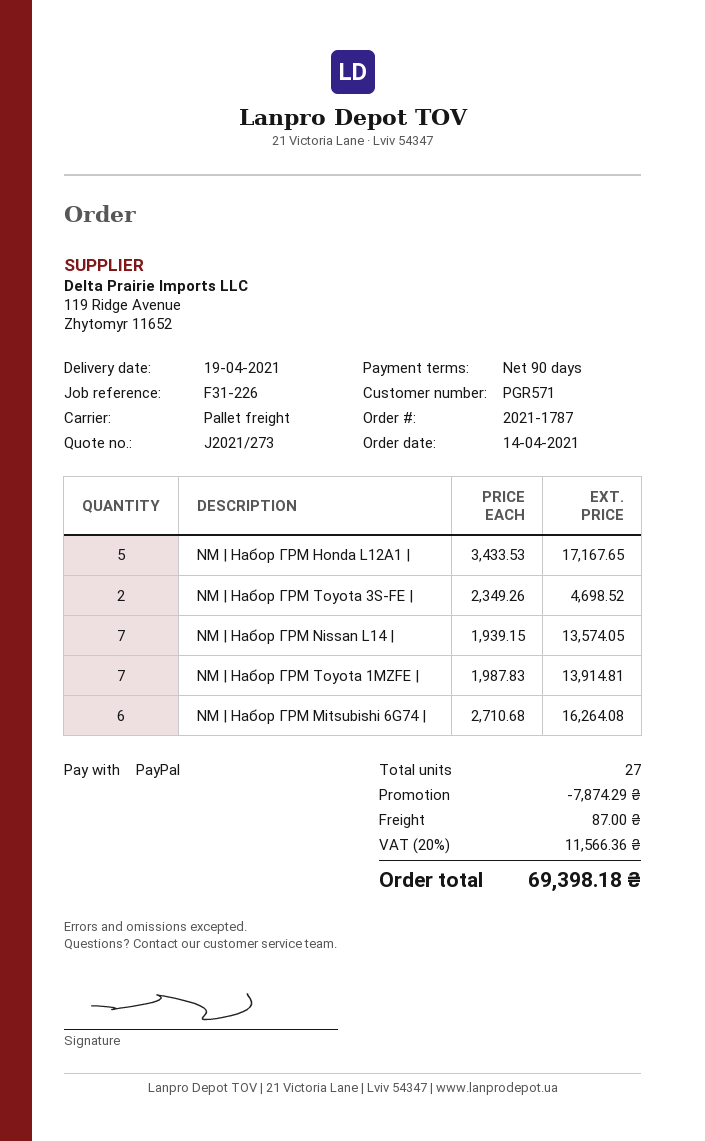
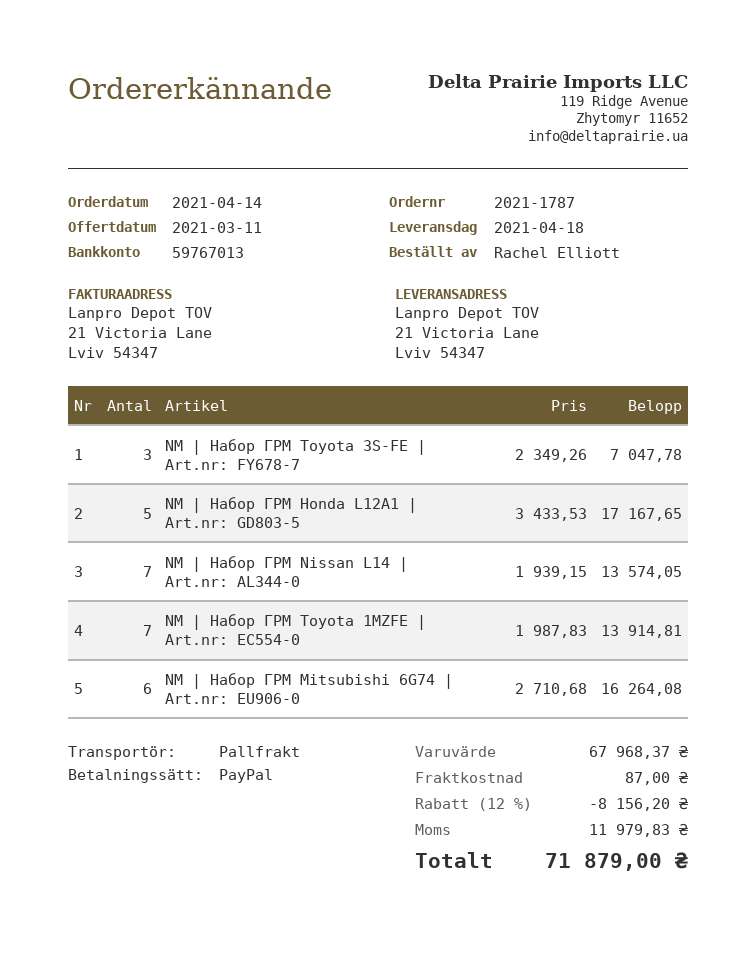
delivery date: 2021-04-19 -> 2021-04-18
NM | Набор ГРМ Toyota 3S-FE |: 2 x 2349.26 = 4698.52 -> 3 x 2349.26 = 7047.78
discount: 7874.29 -> 8156.20
tax: 11566.36 -> 11979.83
total: 69398.18 -> 71879.00

